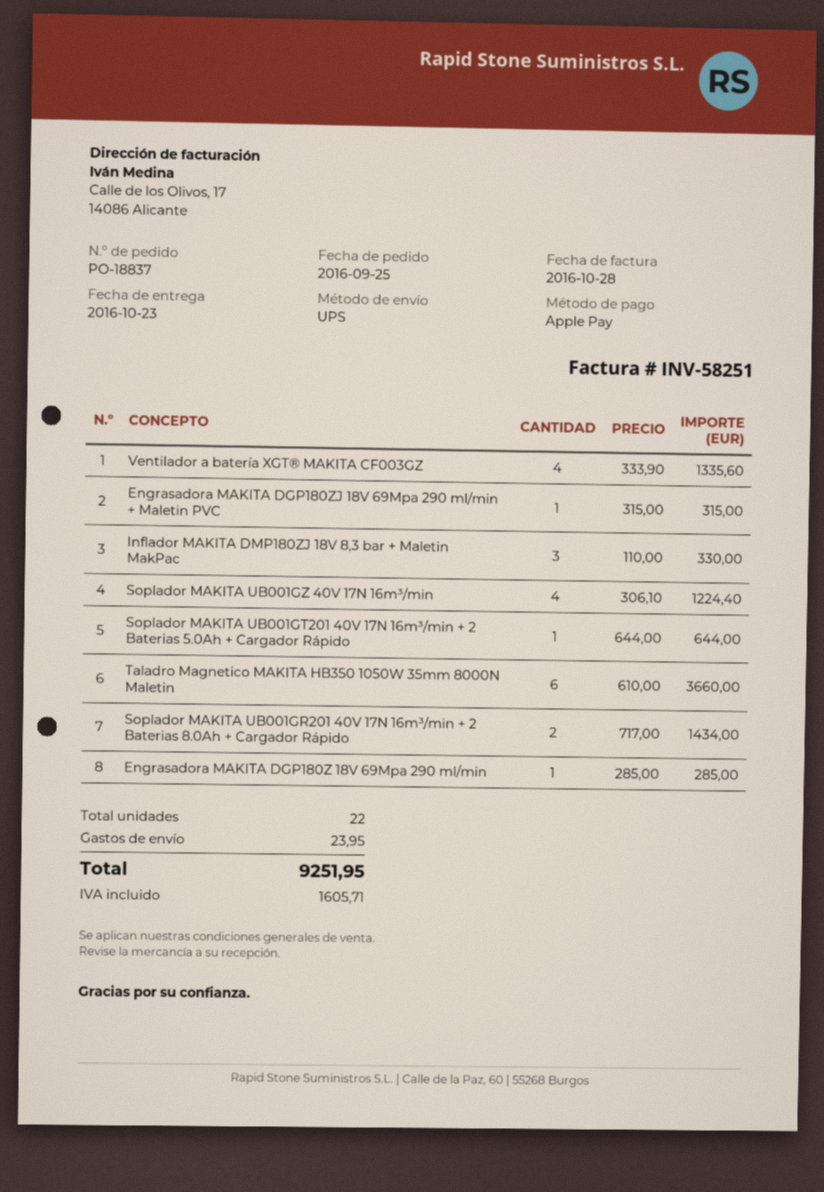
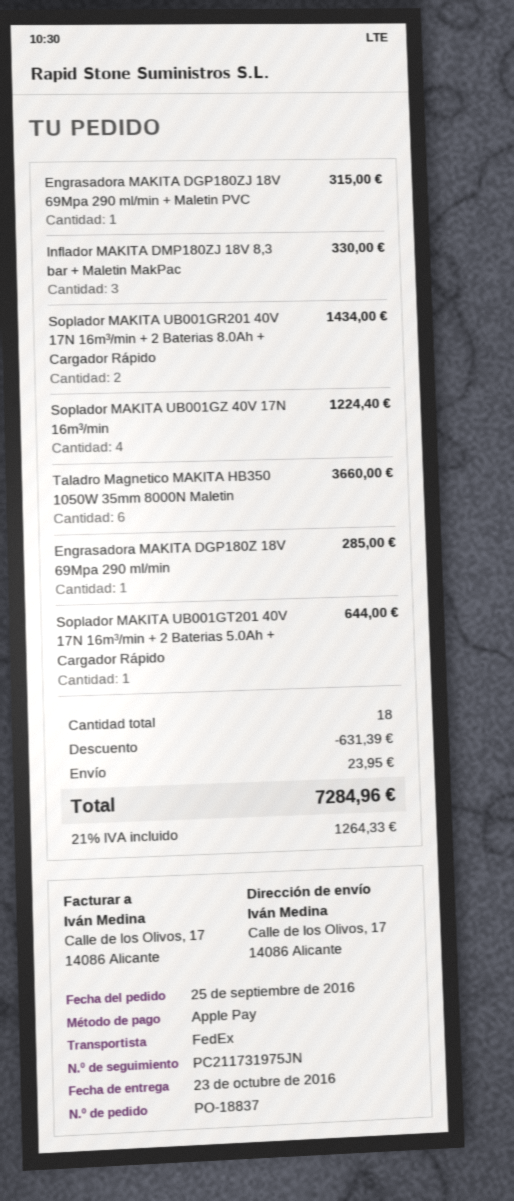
shipping method: UPS -> FedEx
Ventilador a batería XGT® MAKITA CF003GZ: 4 for 1335.60 -> none
total quantity: 22 -> 18
discount: none -> 631.39
tax: 1605.71 -> 1264.33
total: 9251.95 -> 7284.96

